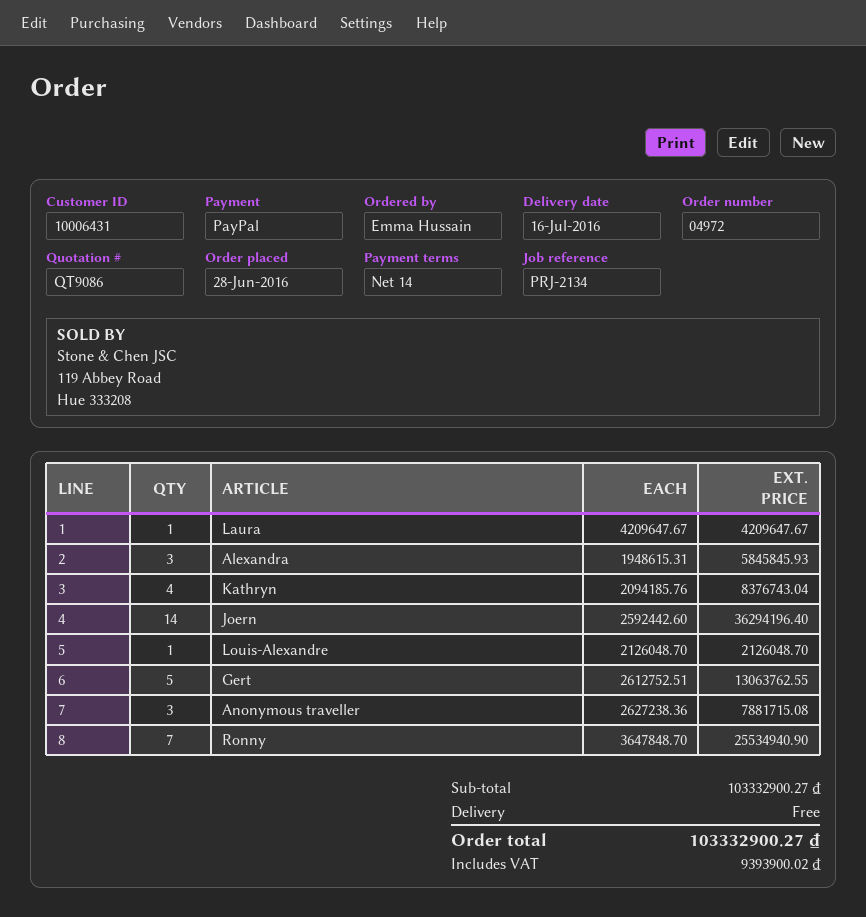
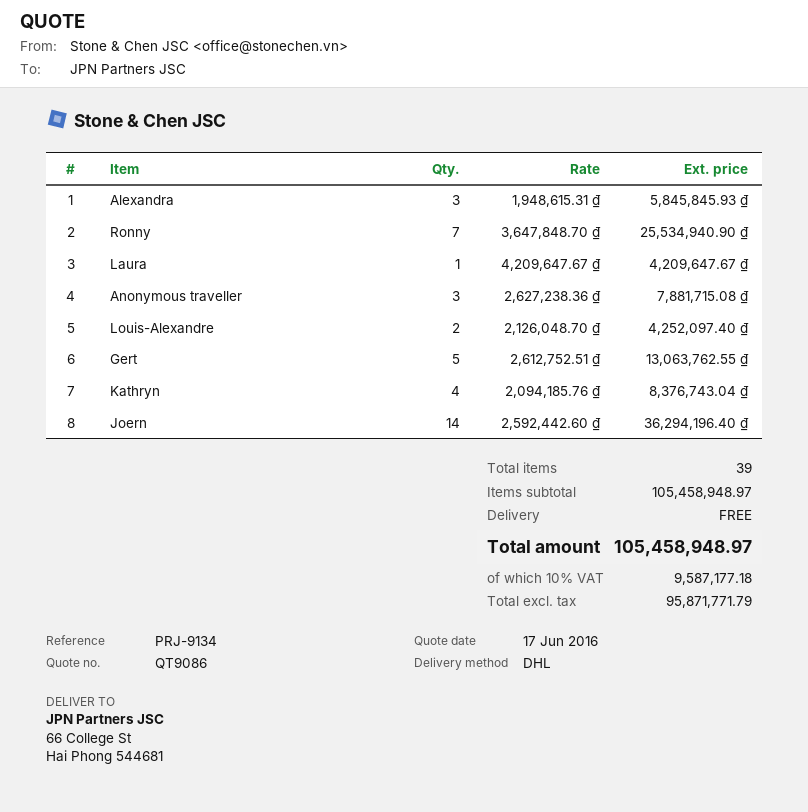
reference: PRJ-2134 -> PRJ-9134
Louis-Alexandre: 1 x 2126048.70 = 2126048.70 -> 2 x 2126048.70 = 4252097.40
subtotal: 103332900.27 -> 105458948.97
tax: 9393900.02 -> 9587177.18
total: 103332900.27 -> 105458948.97

